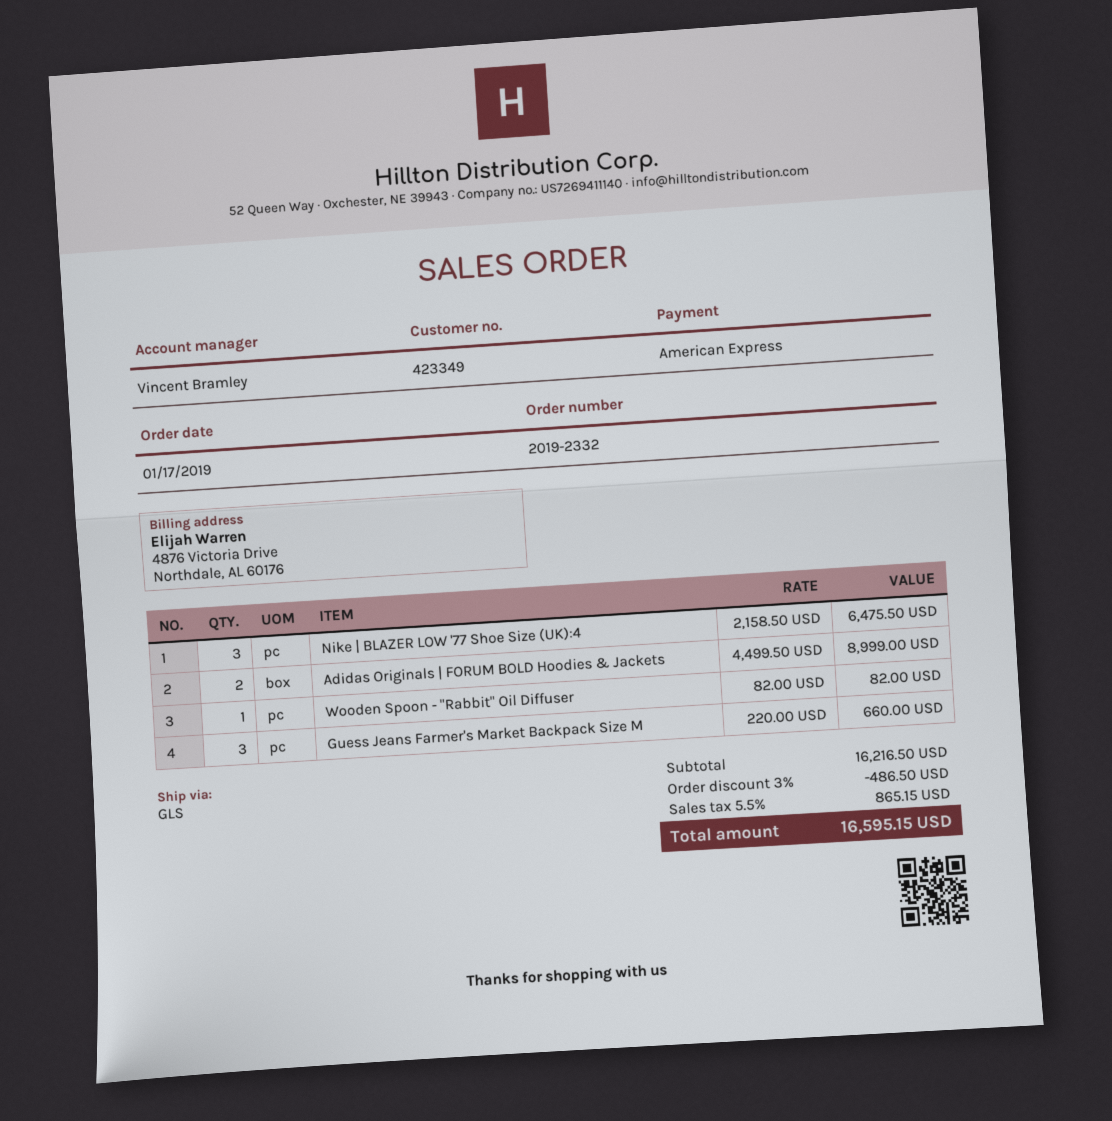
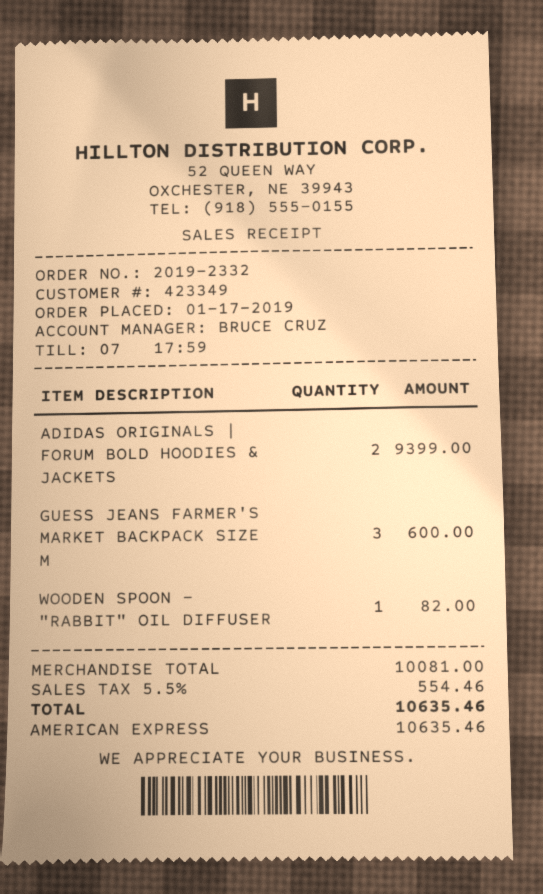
sales rep: Vincent Bramley -> BRUCE CRUZ
Nike | BLAZER LOW '77 Shoe Size (UK):4: 3 for 6475.50 -> none
Adidas Originals | FORUM BOLD Hoodies & Jackets: 2 for 8999.00 -> 2 for 9399.00
Guess Jeans Farmer's Market Backpack Size M: 3 for 660.00 -> 3 for 600.00
subtotal: 16216.50 -> 10081.00
discount: 3% = 486.50 -> none
tax: 5.5% = 865.15 -> 5.5% = 554.46
total: 16595.15 -> 10635.46

